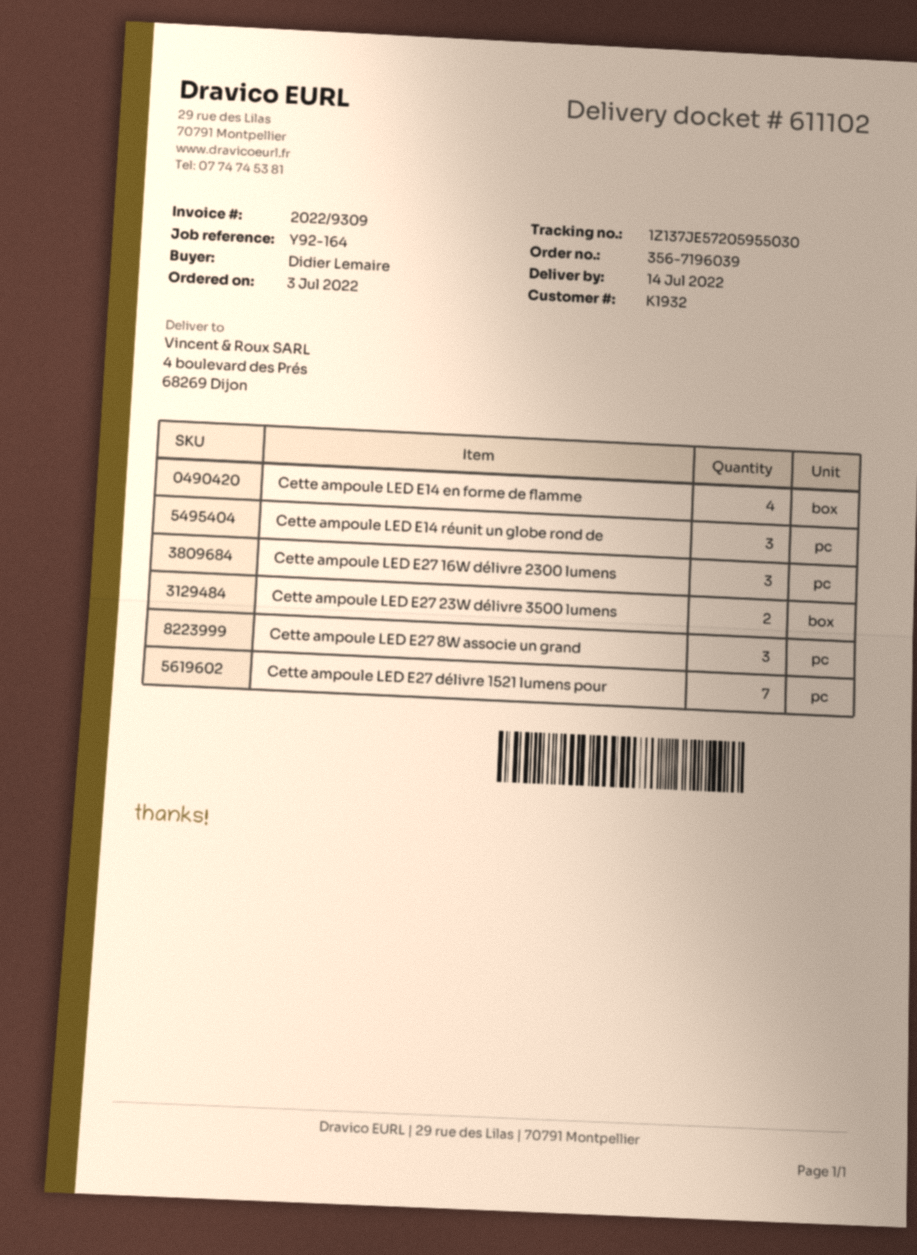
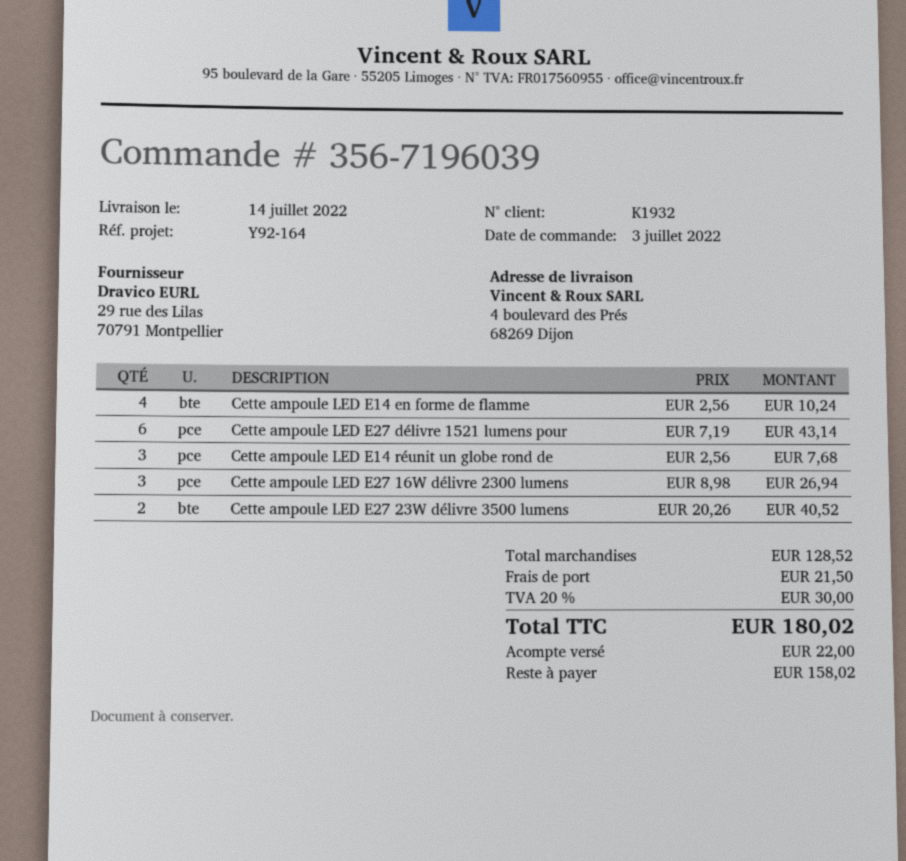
Cette ampoule LED E27 8W associe un grand: 3 -> none
Cette ampoule LED E27 délivre 1521 lumens pour: 7 -> 6

